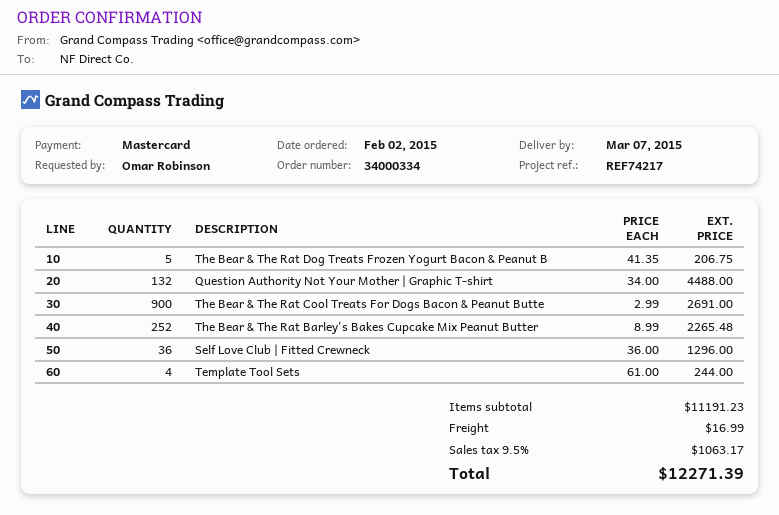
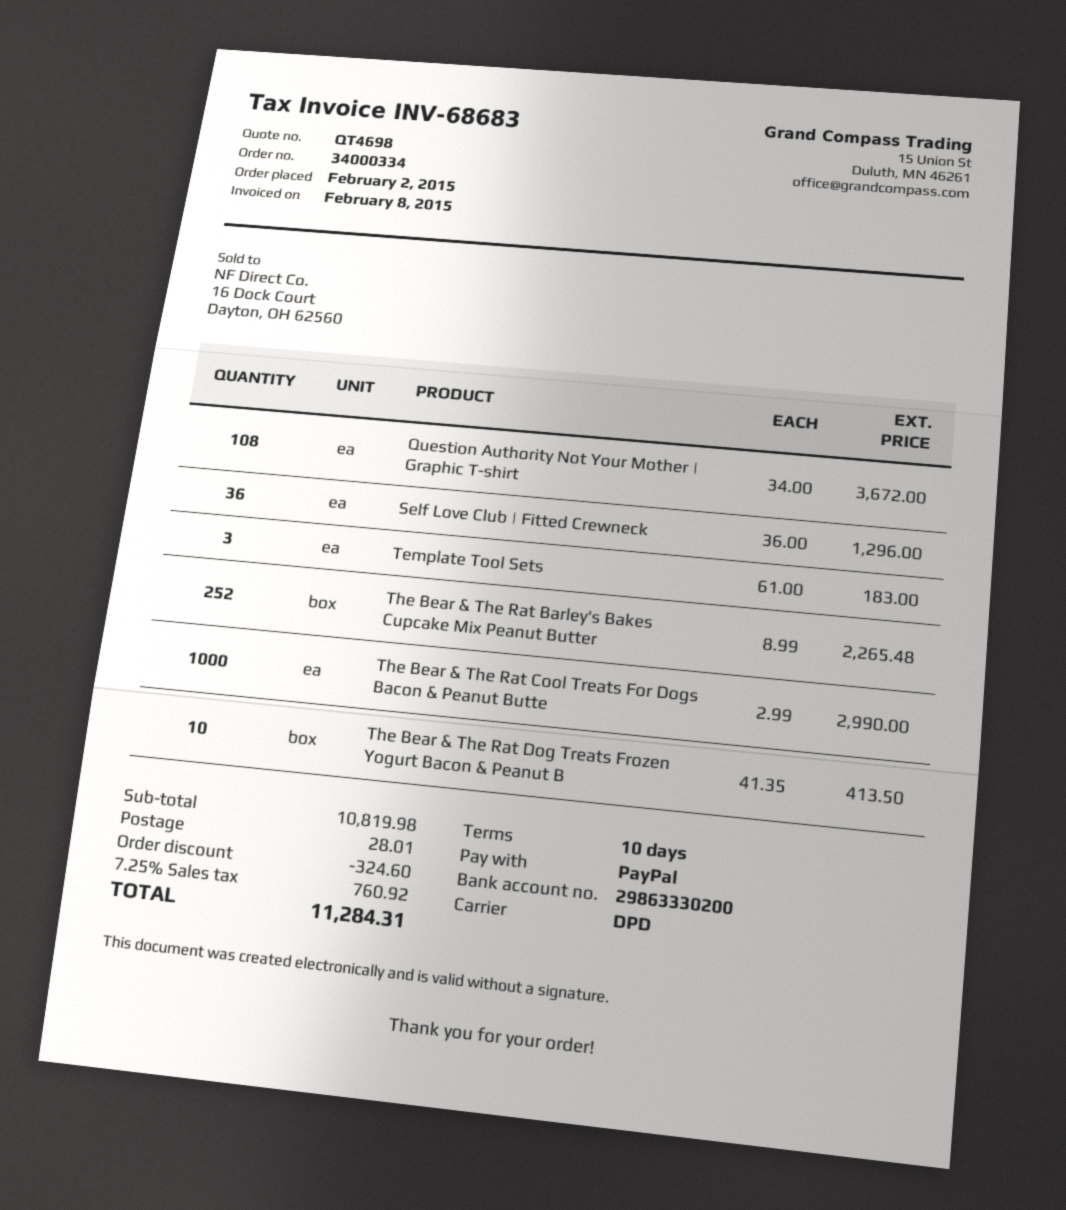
payment method: Mastercard -> PayPal
The Bear & The Rat Dog Treats Frozen Yogurt Bacon & Peanut B: 5 x 41.35 = 206.75 -> 10 x 41.35 = 413.50
Question Authority Not Your Mother | Graphic T-shirt: 132 x 34.00 = 4488.00 -> 108 x 34.00 = 3672.00
The Bear & The Rat Cool Treats For Dogs Bacon & Peanut Butte: 900 x 2.99 = 2691.00 -> 1000 x 2.99 = 2990.00
Template Tool Sets: 4 x 61.00 = 244.00 -> 3 x 61.00 = 183.00
subtotal: 11191.23 -> 10819.98
discount: none -> 324.60
shipping: 16.99 -> 28.01
tax: 9.5% = 1063.17 -> 7.25% = 760.92
total: 12271.39 -> 11284.31

